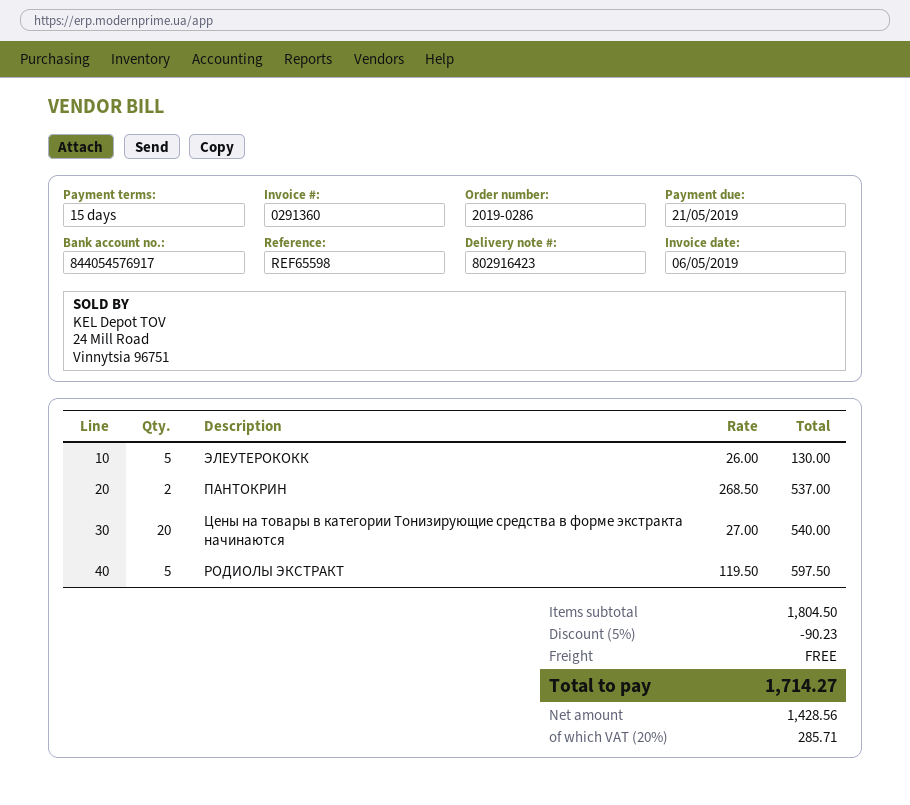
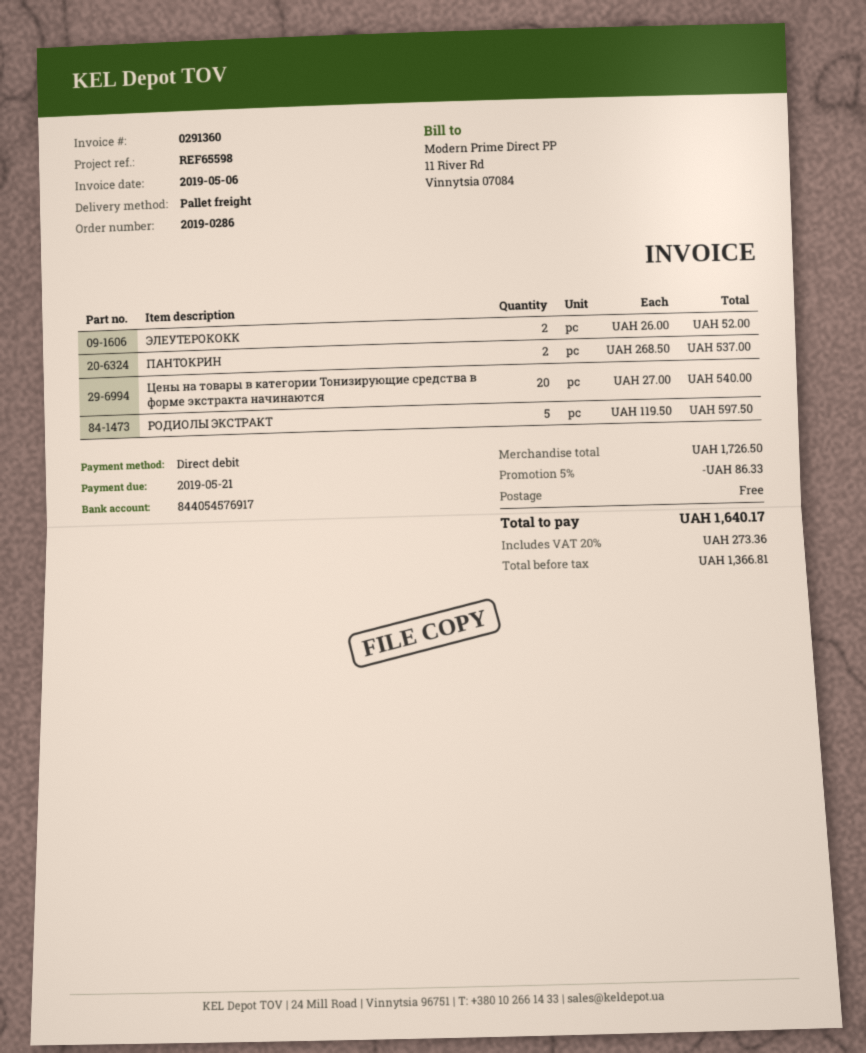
ЭЛЕУТЕРОКОКК: 5 x 26.00 = 130.00 -> 2 x 26.00 = 52.00
subtotal: 1804.50 -> 1726.50
discount: 5% = 90.23 -> 5% = 86.33
net: 1428.56 -> 1366.81
tax: 20% = 285.71 -> 20% = 273.36
total: 1714.27 -> 1640.17

